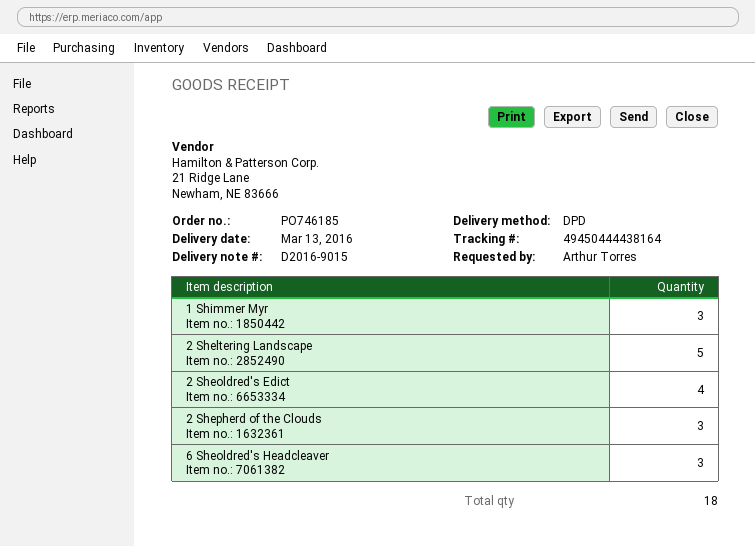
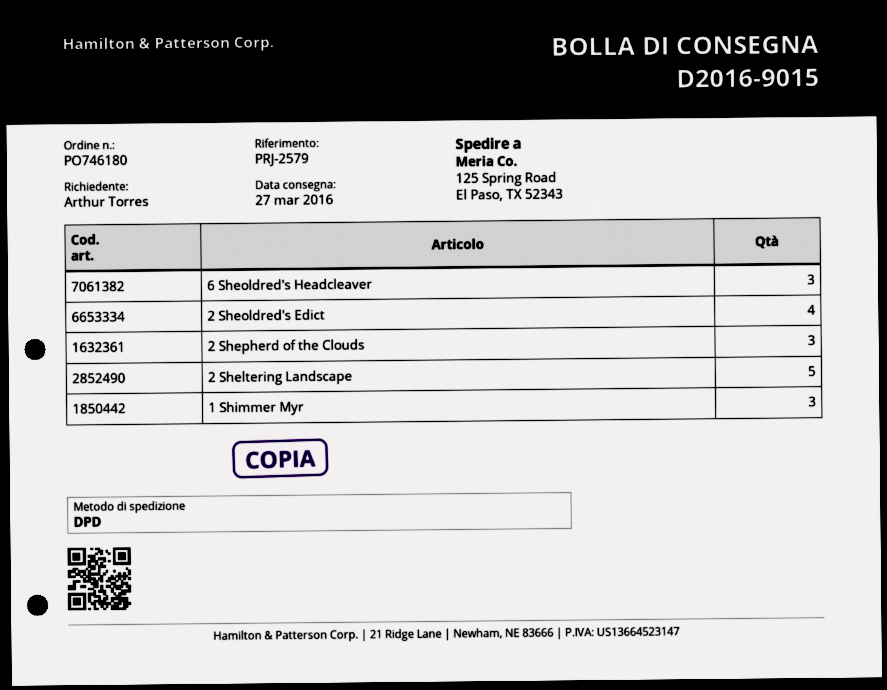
order number: PO746185 -> PO746180
delivery date: 2016-03-13 -> 2016-03-27

